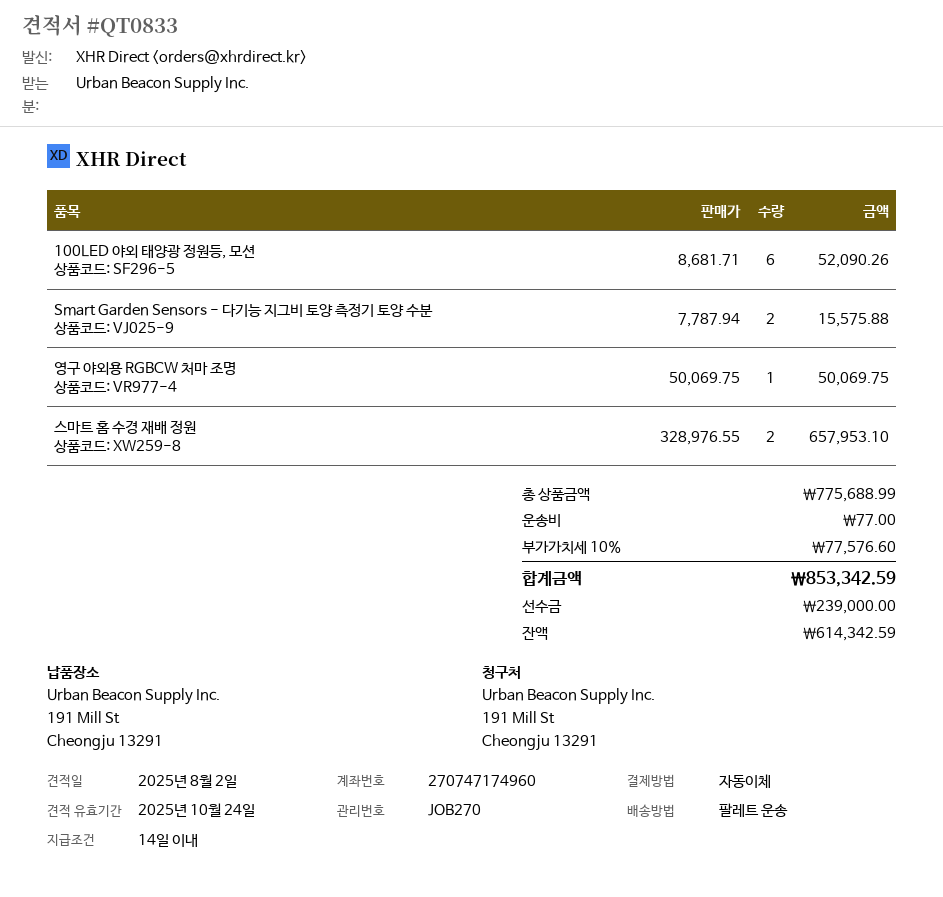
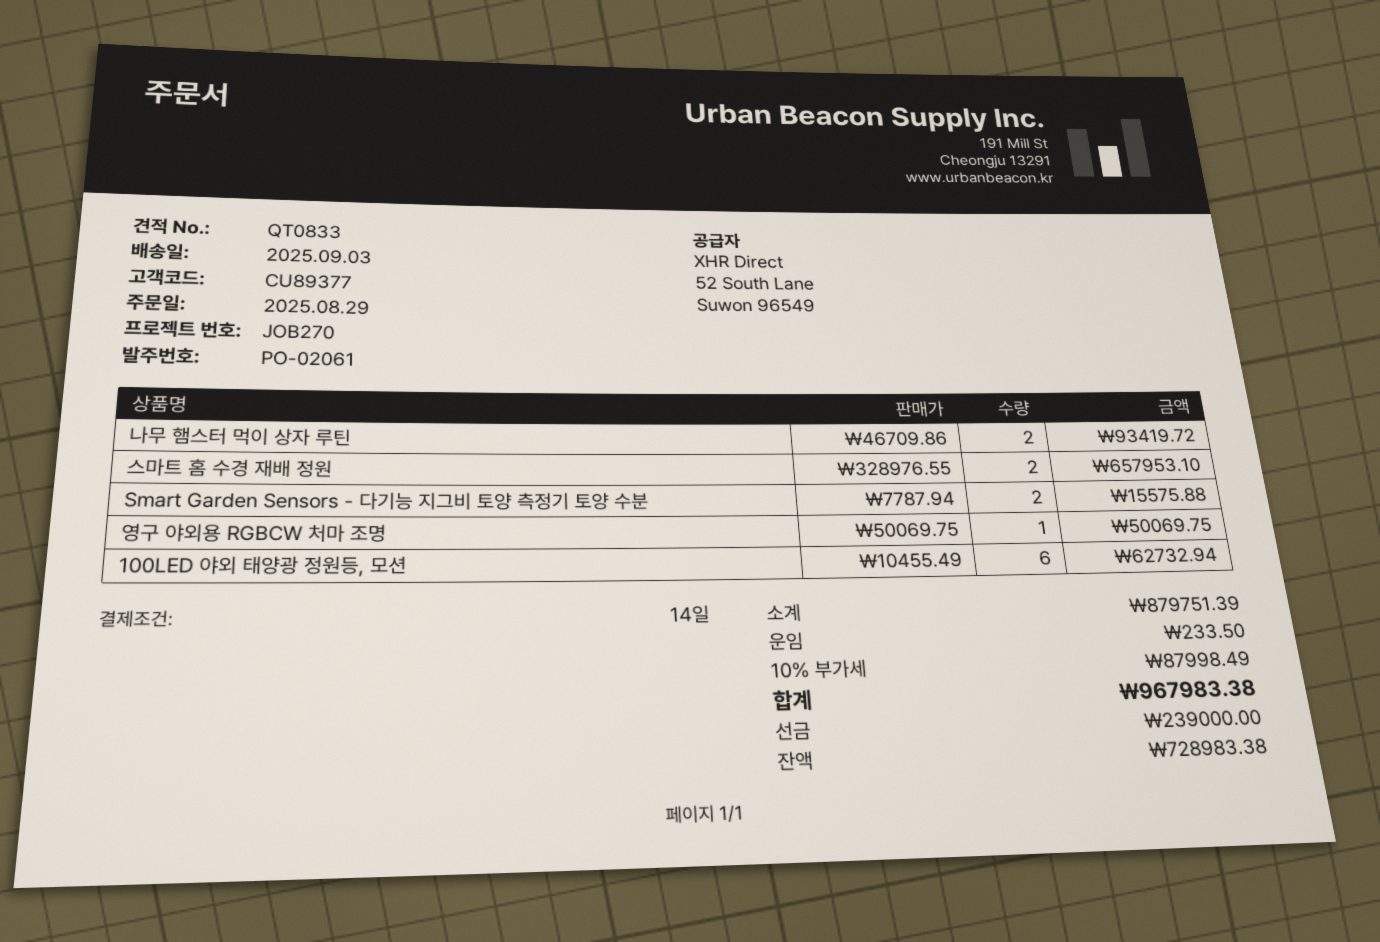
100LED 야외 태양광 정원등, 모션: 6 x 8681.71 = 52090.26 -> 6 x 10455.49 = 62732.94
나무 햄스터 먹이 상자 루틴: none -> 2 x 46709.86 = 93419.72
subtotal: 775688.99 -> 879751.39
shipping: 77.00 -> 233.50
tax: 10% = 77576.60 -> 10% = 87998.49
total: 853342.59 -> 967983.38
balance: 614342.59 -> 728983.38

